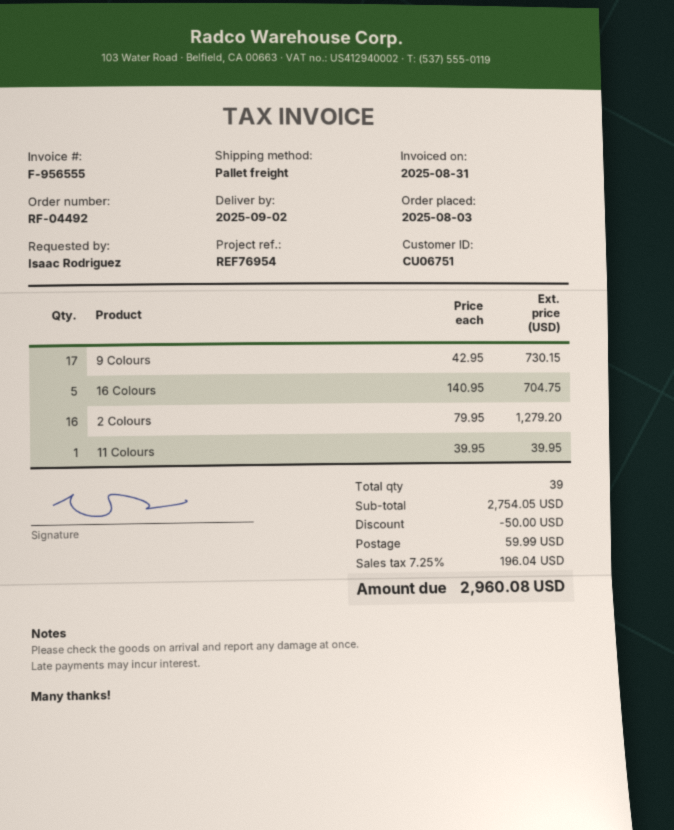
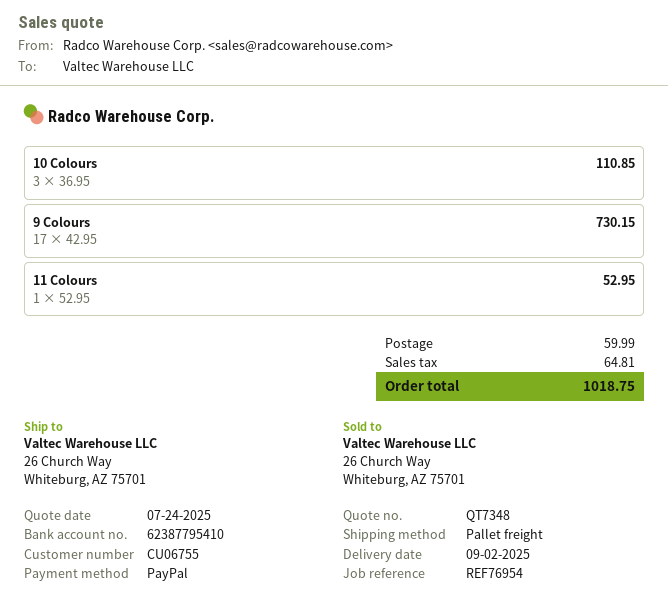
customer number: CU06751 -> CU06755
16 Colours: 5 x 140.95 = 704.75 -> none
2 Colours: 16 x 79.95 = 1279.20 -> none
11 Colours: 1 x 39.95 = 39.95 -> 1 x 52.95 = 52.95
10 Colours: none -> 3 x 36.95 = 110.85
discount: 50.00 -> none
tax: 196.04 -> 64.81
total: 2960.08 -> 1018.75

